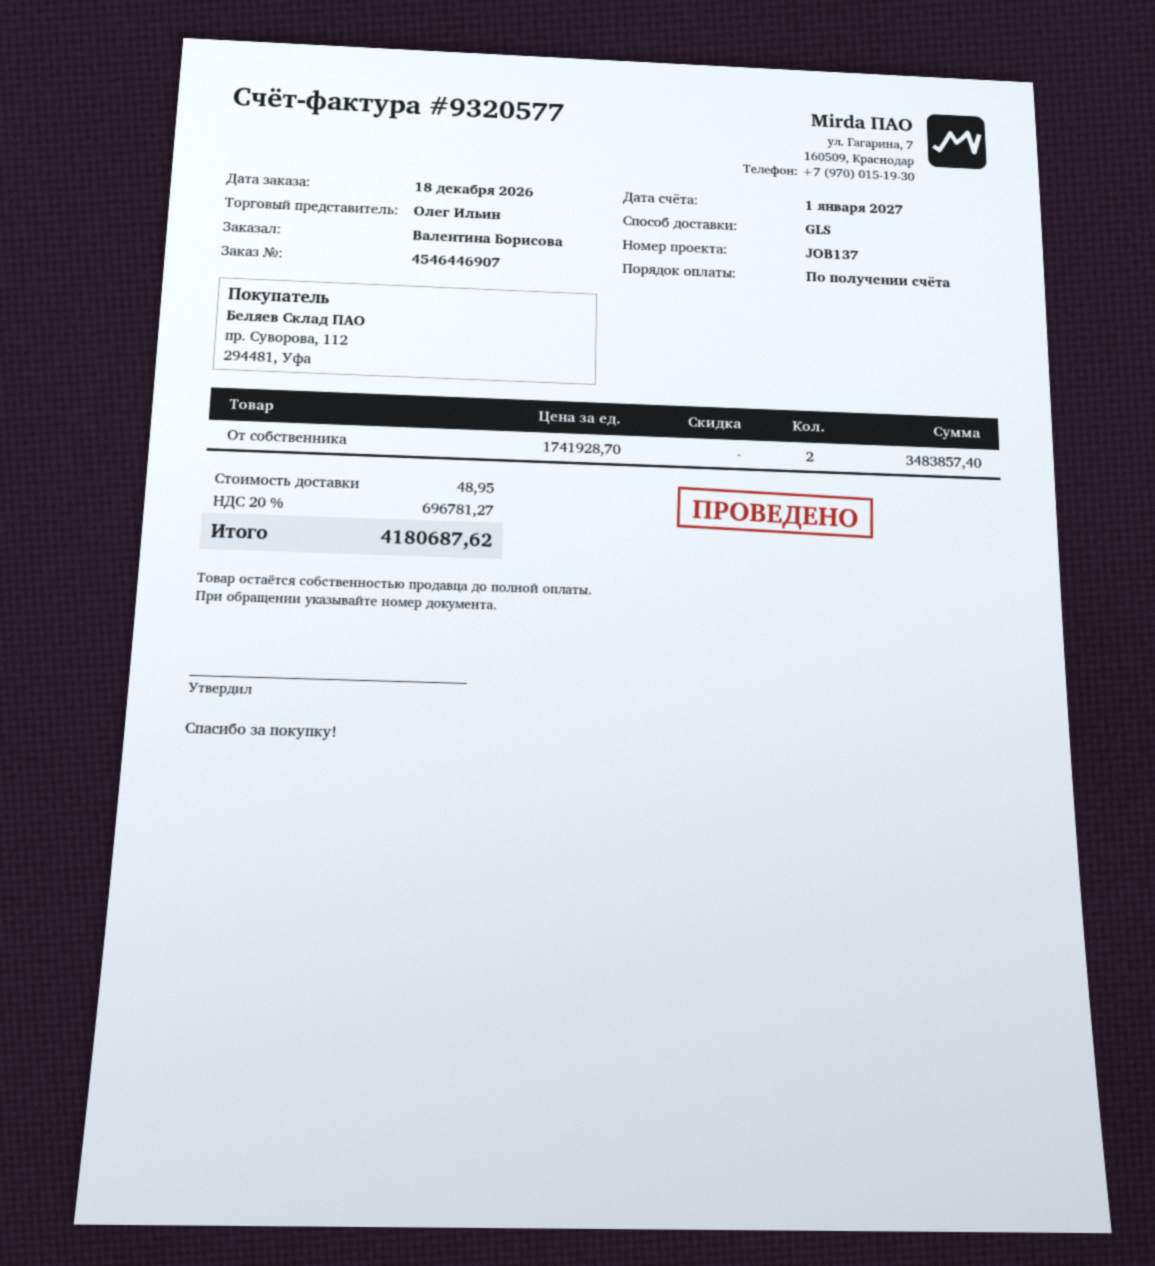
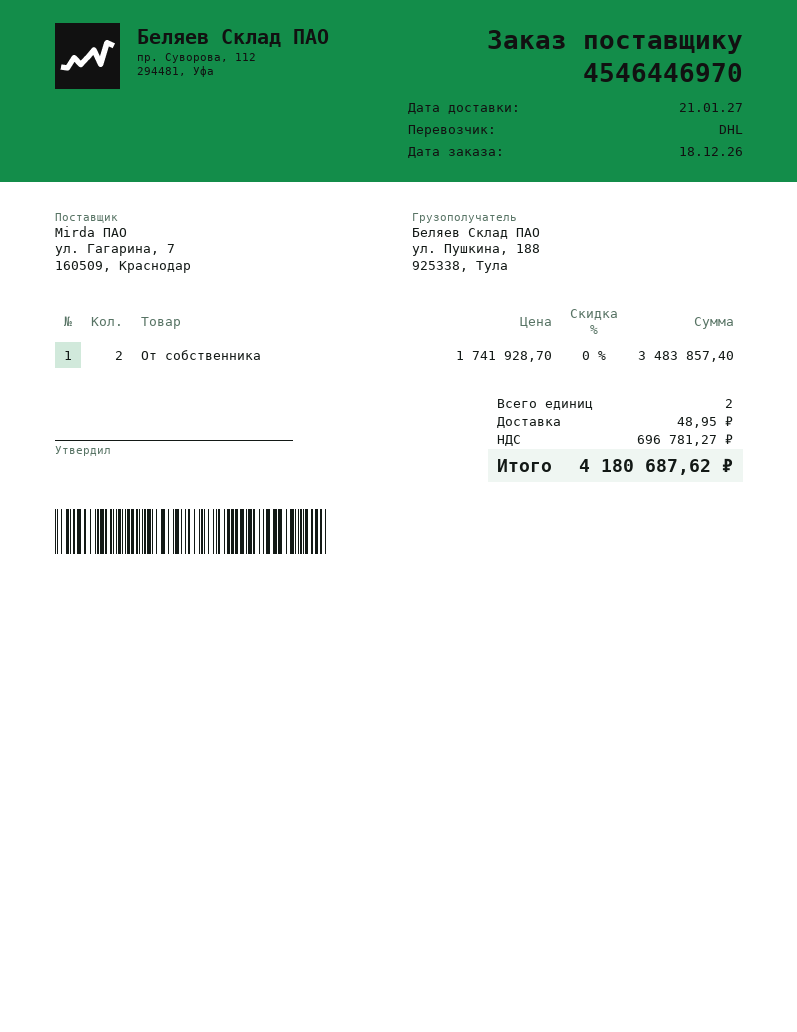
order number: 4546446907 -> 4546446970
shipping method: GLS -> DHL

